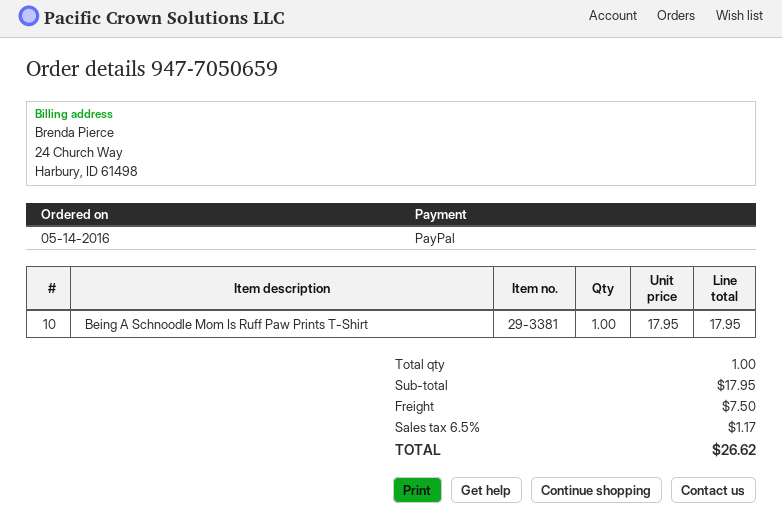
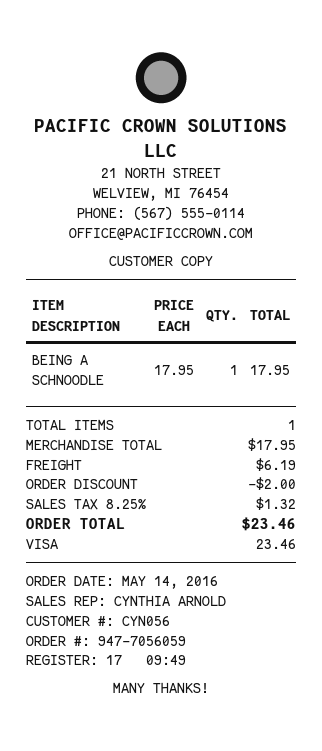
order number: 947-7050659 -> 947-7056059
payment method: PayPal -> Visa
discount: none -> 2.00
shipping: 7.50 -> 6.19
tax: 6.5% = 1.17 -> 8.25% = 1.32
total: 26.62 -> 23.46

